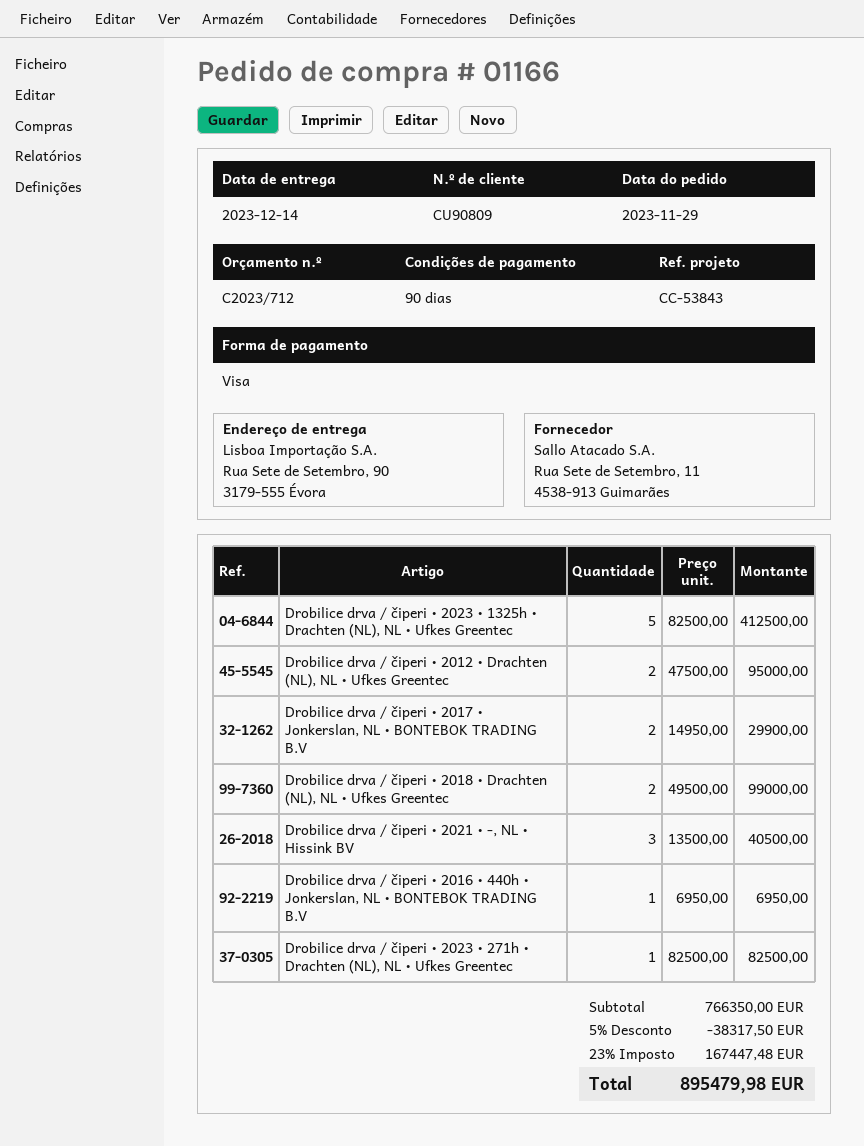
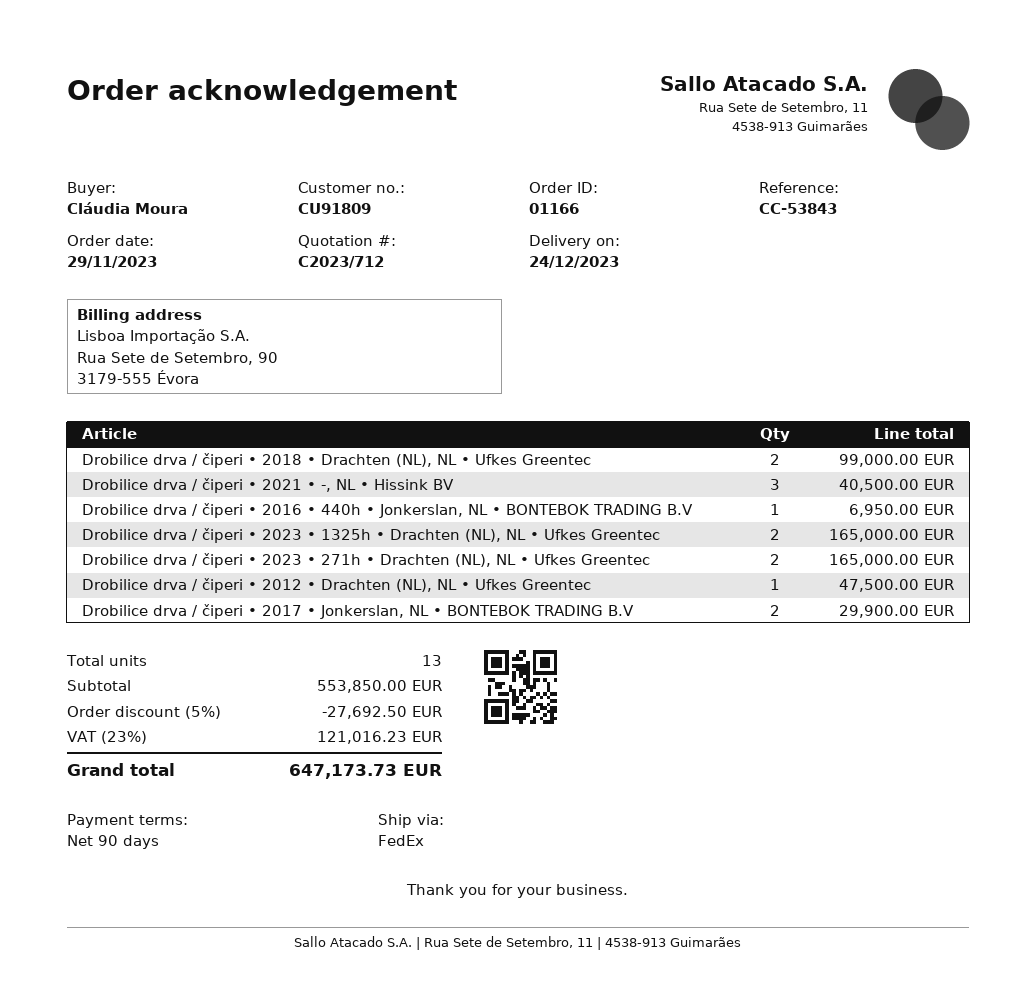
delivery date: 2023-12-14 -> 2023-12-24
customer number: CU90809 -> CU91809
Drobilice drva / čiperi • 2023 • 1325h • Drachten (NL), NL • Ufkes Greentec: 5 for 412500.00 -> 2 for 165000.00
Drobilice drva / čiperi • 2012 • Drachten (NL), NL • Ufkes Greentec: 2 for 95000.00 -> 1 for 47500.00
Drobilice drva / čiperi • 2023 • 271h • Drachten (NL), NL • Ufkes Greentec: 1 for 82500.00 -> 2 for 165000.00
subtotal: 766350.00 -> 553850.00
discount: 5% = 38317.50 -> 5% = 27692.50
tax: 23% = 167447.48 -> 23% = 121016.23
total: 895479.98 -> 647173.73

